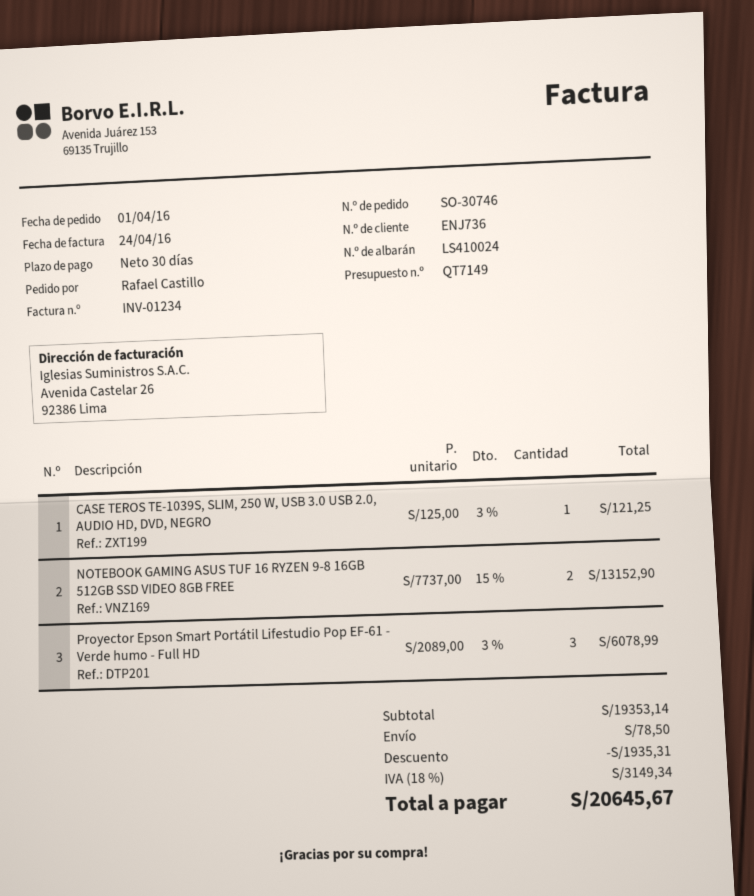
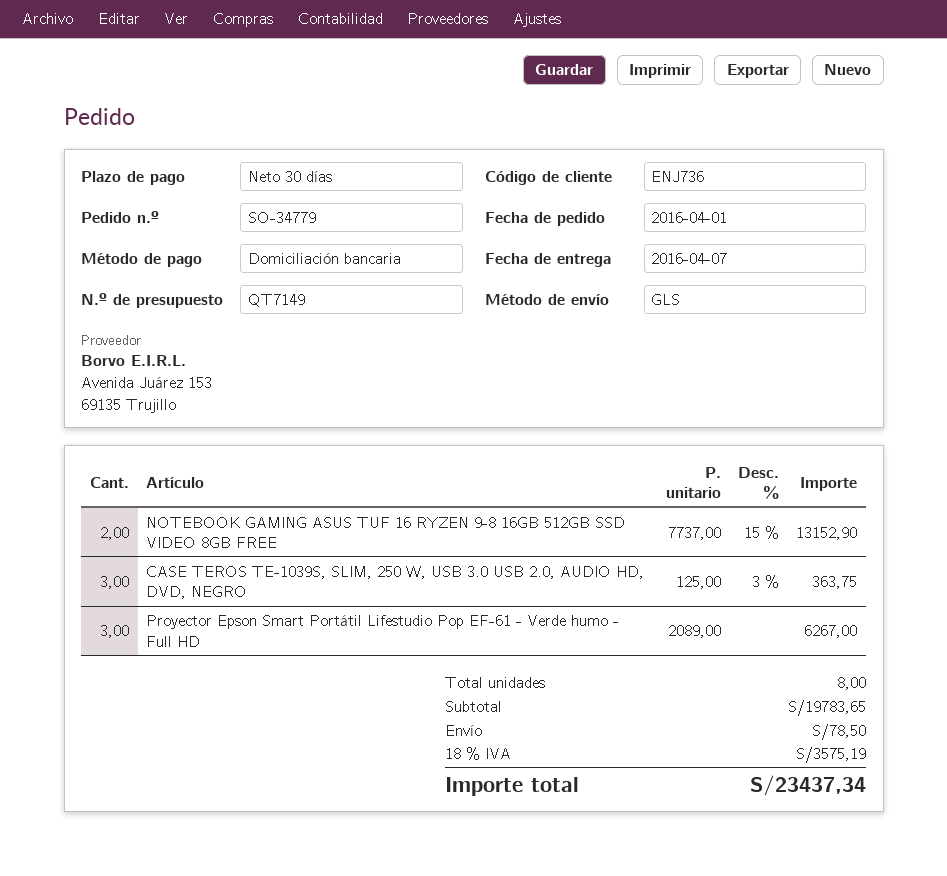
order number: SO-30746 -> SO-34779
CASE TEROS TE-1039S, SLIM, 250 W, USB 3.0 USB 2.0, AUDIO HD, DVD, NEGRO: 1 x 125.00 - 3% = 121.25 -> 3 x 125.00 - 3% = 363.75
Proyector Epson Smart Portátil Lifestudio Pop EF-61 - Verde humo - Full HD: 3 x 2089.00 - 3% = 6078.99 -> 3 x 2089.00 = 6267.00
subtotal: 19353.14 -> 19783.65
discount: 1935.31 -> none
tax: 18% = 3149.34 -> 18% = 3575.19
total: 20645.67 -> 23437.34

